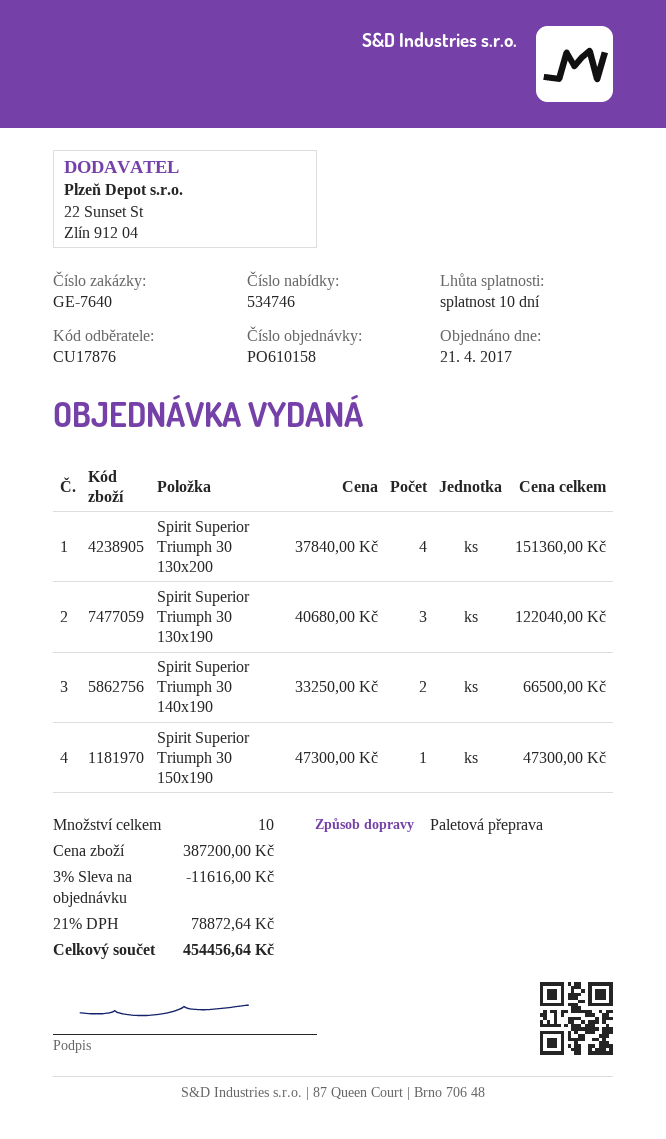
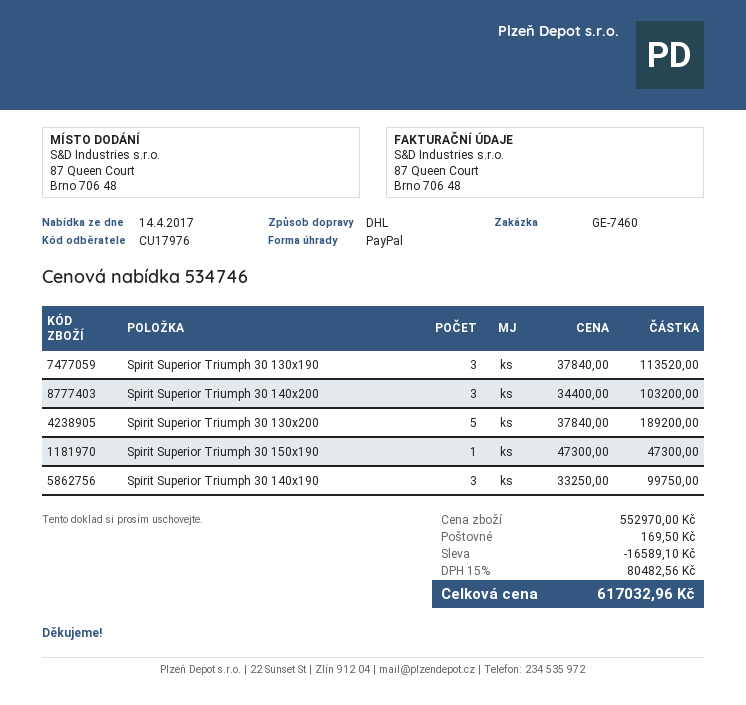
customer number: CU17876 -> CU17976
reference: GE-7640 -> GE-7460
shipping method: pallet freight -> DHL
Spirit Superior Triumph 30 130x200: 4 x 37840.00 = 151360.00 -> 5 x 37840.00 = 189200.00
Spirit Superior Triumph 30 130x190: 3 x 40680.00 = 122040.00 -> 3 x 37840.00 = 113520.00
Spirit Superior Triumph 30 140x190: 2 x 33250.00 = 66500.00 -> 3 x 33250.00 = 99750.00
Spirit Superior Triumph 30 140x200: none -> 3 x 34400.00 = 103200.00
subtotal: 387200.00 -> 552970.00
discount: 11616.00 -> 16589.10
shipping: none -> 169.50
tax: 21% = 78872.64 -> 15% = 80482.56
total: 454456.64 -> 617032.96

